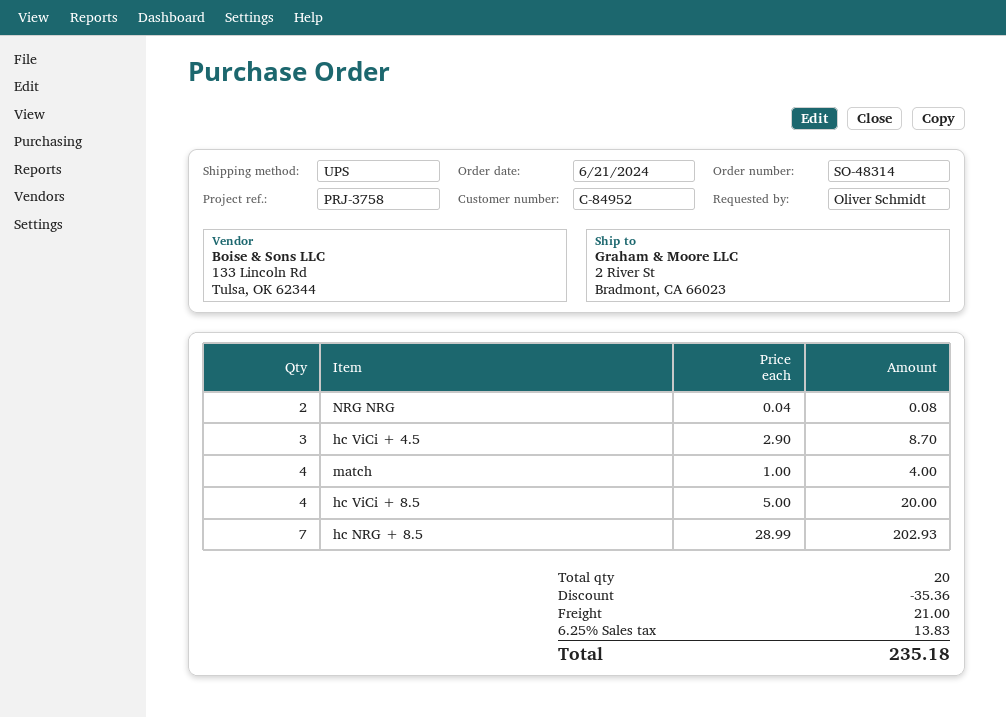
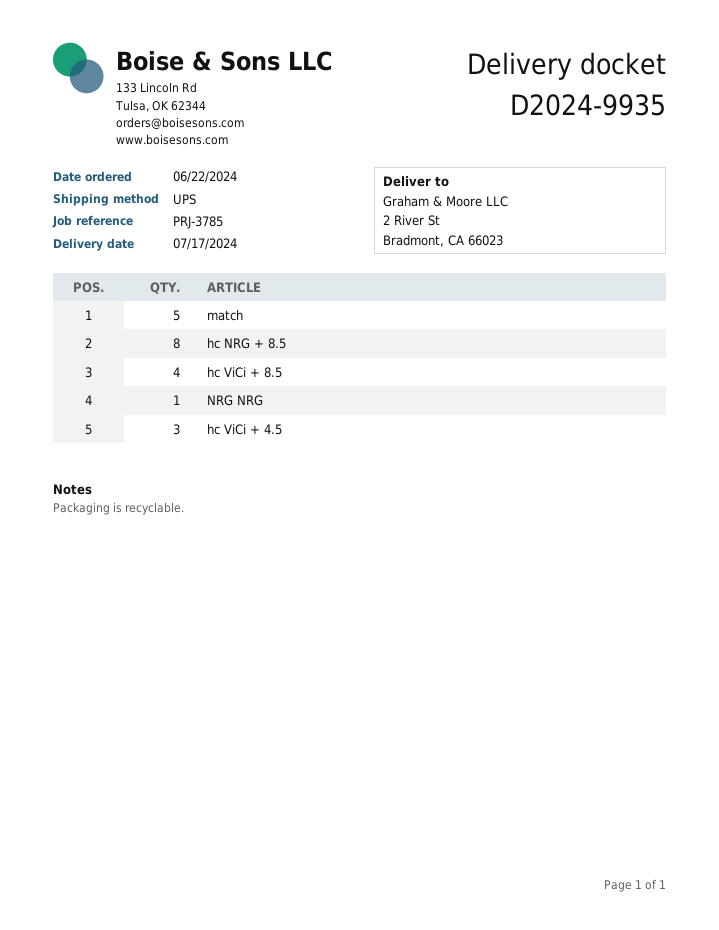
order date: 2024-06-21 -> 2024-06-22
reference: PRJ-3758 -> PRJ-3785
NRG NRG: 2 -> 1
match: 4 -> 5
hc NRG + 8.5: 7 -> 8

